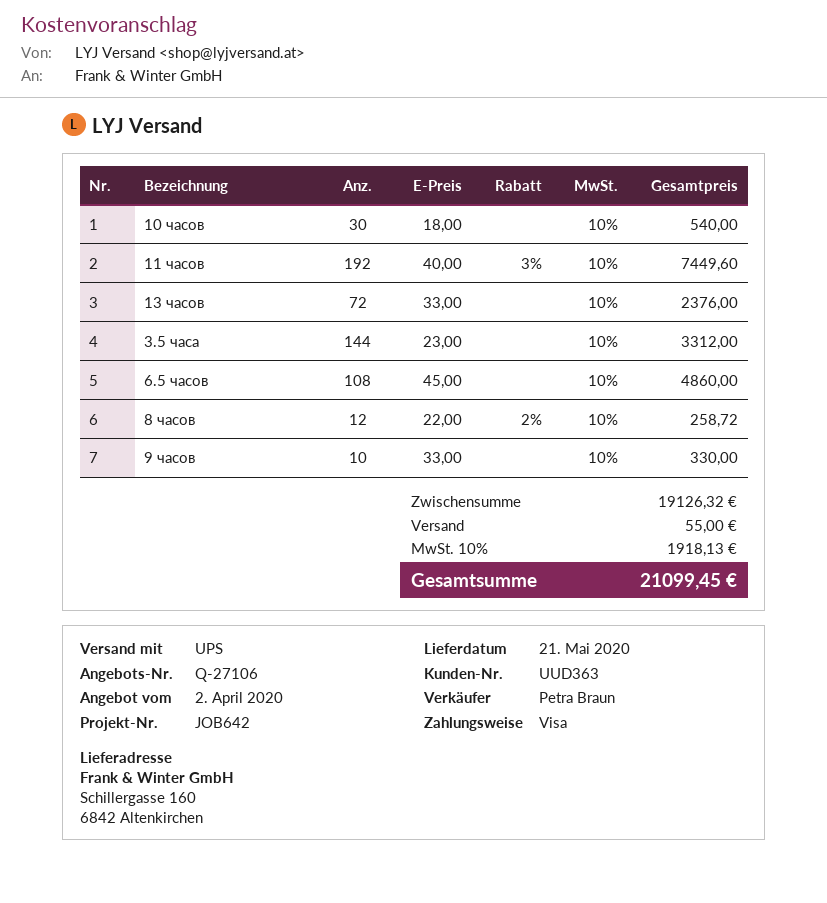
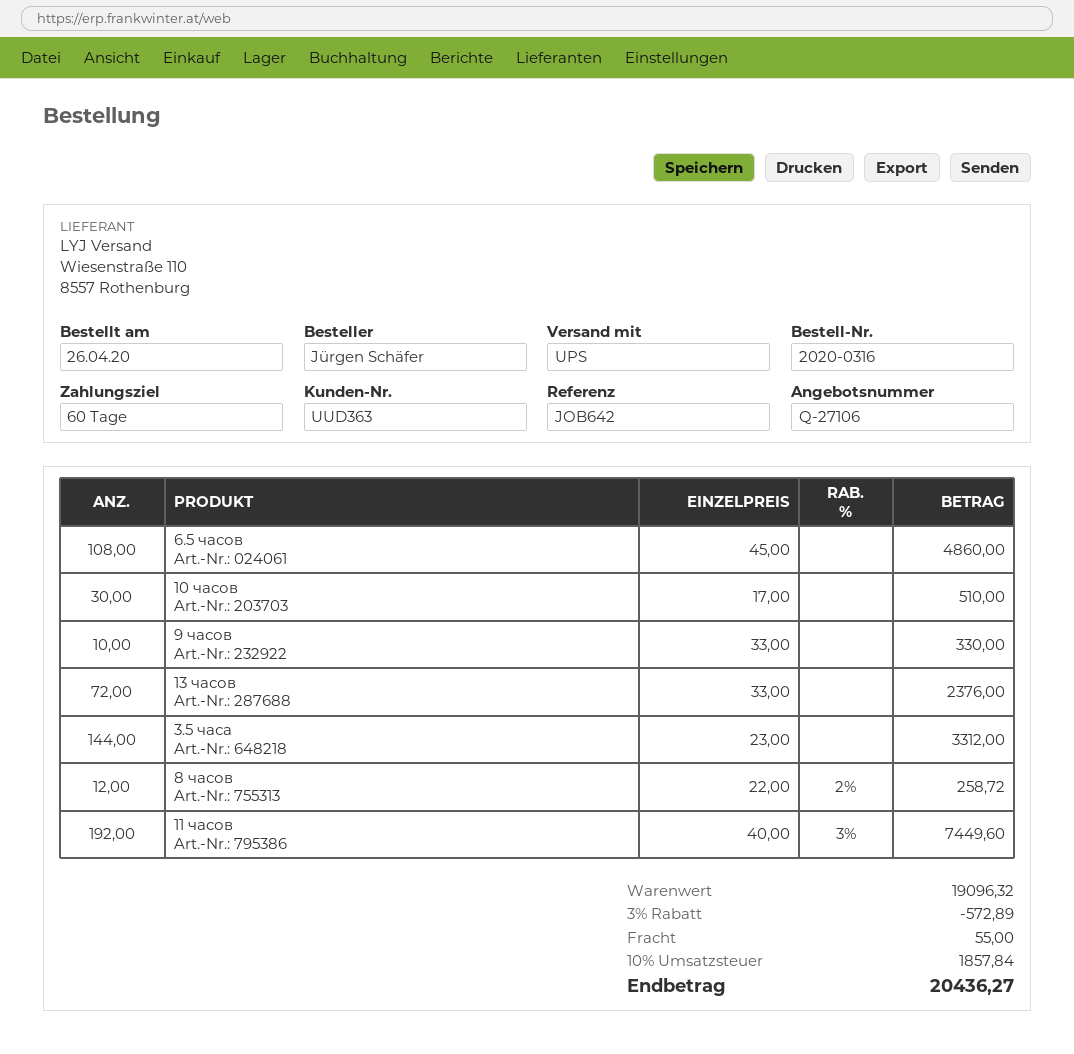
10 часов: 30 x 18.00 = 540.00 -> 30 x 17.00 = 510.00
subtotal: 19126.32 -> 19096.32
discount: none -> 3% = 572.89
tax: 10% = 1918.13 -> 10% = 1857.84
total: 21099.45 -> 20436.27

